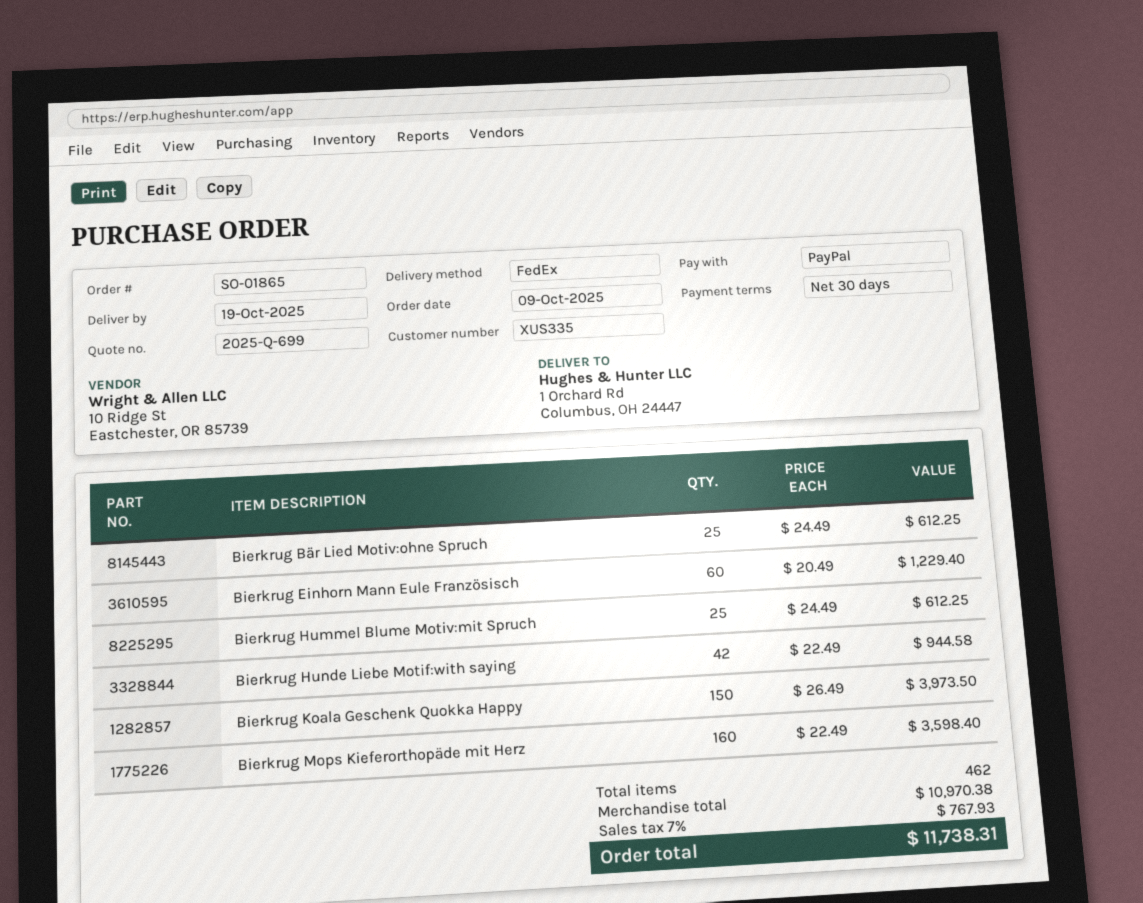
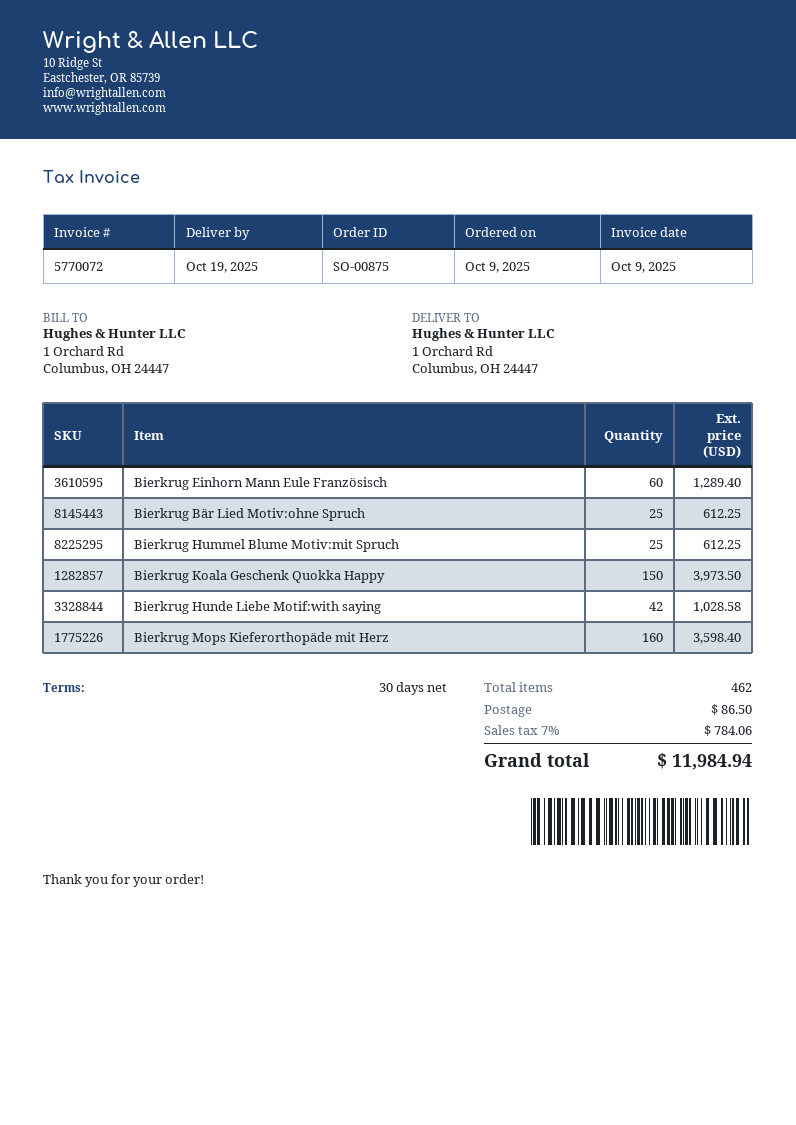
order number: SO-01865 -> SO-00875
Bierkrug Einhorn Mann Eule Französisch: 60 for 1229.40 -> 60 for 1289.40
Bierkrug Hunde Liebe Motif:with saying: 42 for 944.58 -> 42 for 1028.58
shipping: none -> 86.50
tax: 7% = 767.93 -> 7% = 784.06
total: 11738.31 -> 11984.94

